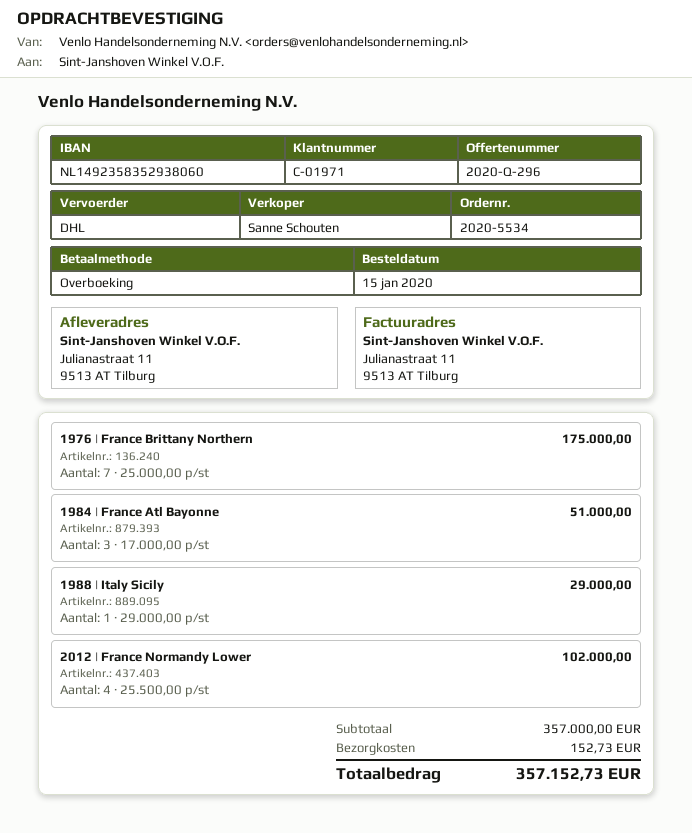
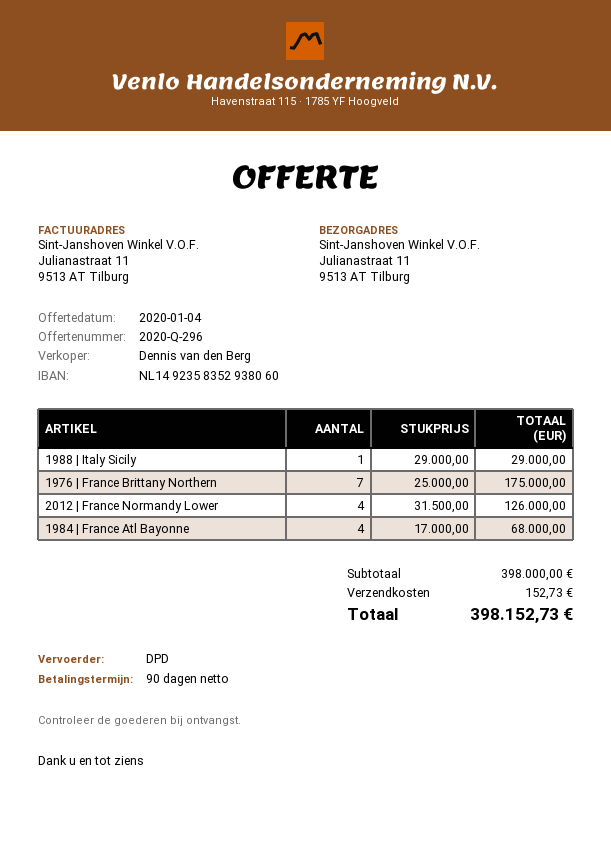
sales rep: Sanne Schouten -> Dennis van den Berg
shipping method: DHL -> DPD
1984 | France Atl Bayonne: 3 x 17000.00 = 51000.00 -> 4 x 17000.00 = 68000.00
2012 | France Normandy Lower: 4 x 25500.00 = 102000.00 -> 4 x 31500.00 = 126000.00
subtotal: 357000.00 -> 398000.00
total: 357152.73 -> 398152.73

